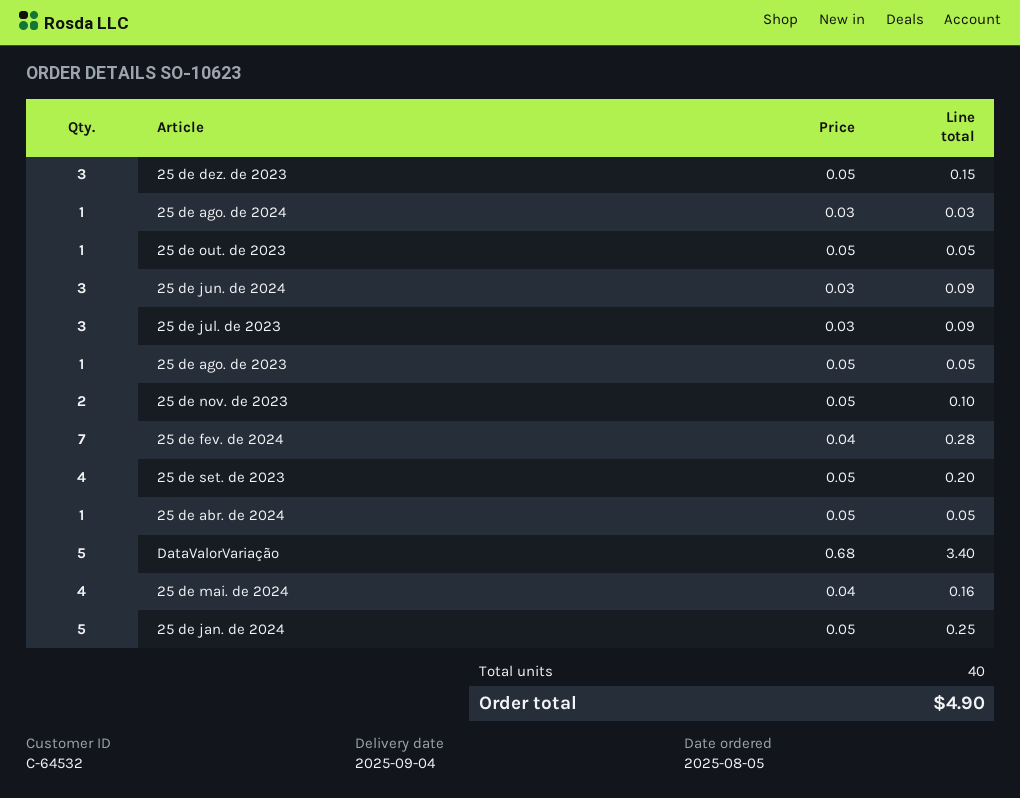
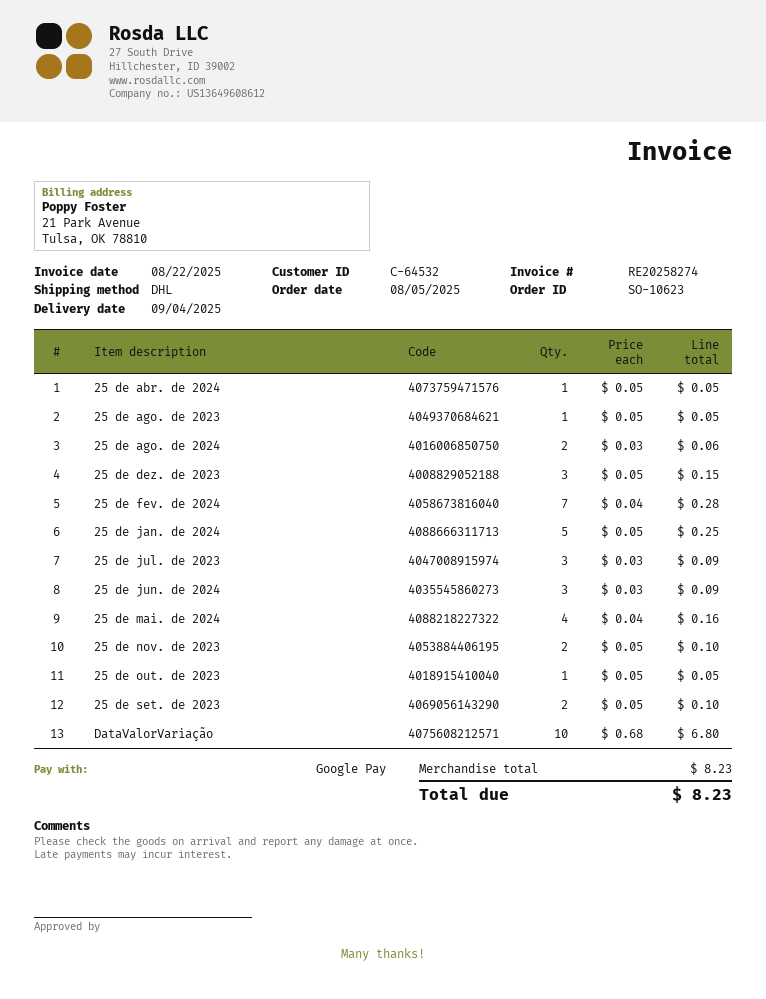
25 de ago. de 2024: 1 x 0.03 = 0.03 -> 2 x 0.03 = 0.06
25 de set. de 2023: 4 x 0.05 = 0.20 -> 2 x 0.05 = 0.10
DataValorVariação: 5 x 0.68 = 3.40 -> 10 x 0.68 = 6.80
total: 4.90 -> 8.23

